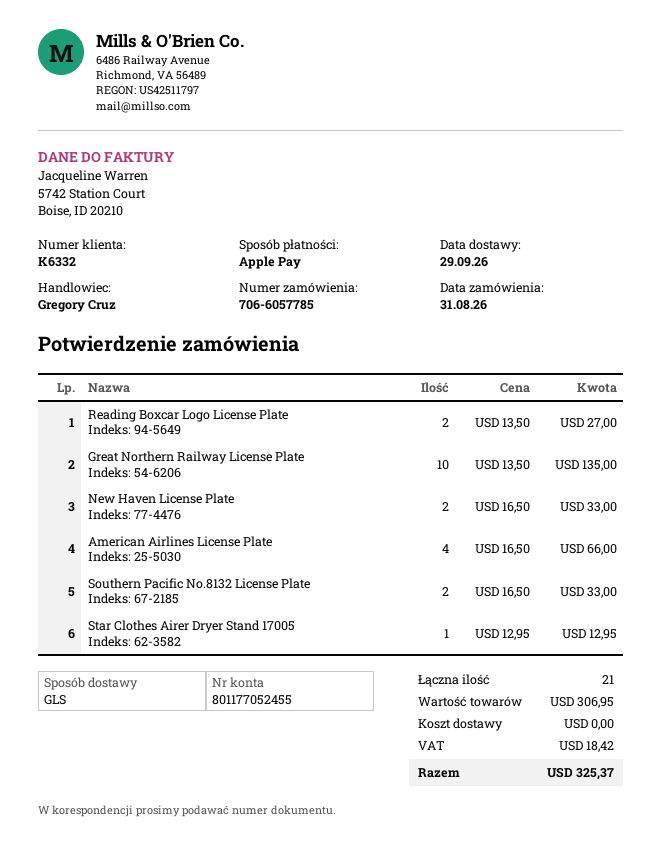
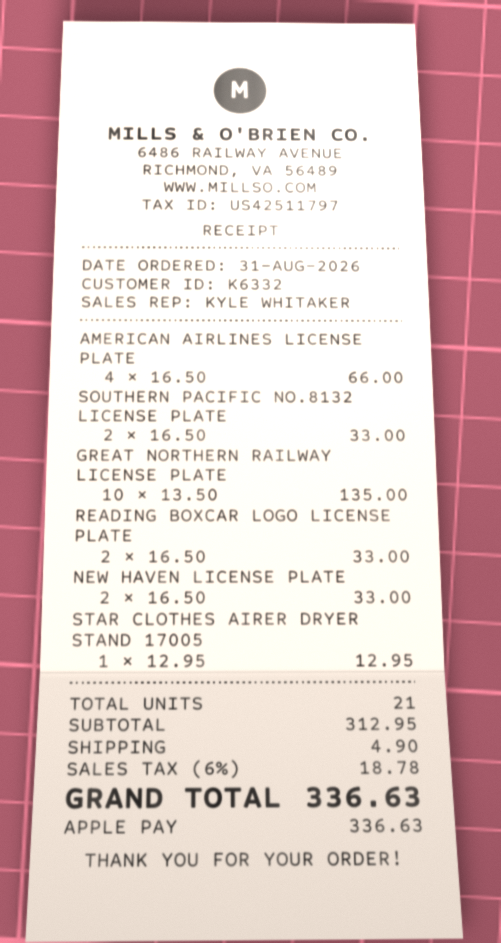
sales rep: Gregory Cruz -> KYLE WHITAKER
Reading Boxcar Logo License Plate: 2 x 13.50 = 27.00 -> 2 x 16.50 = 33.00
subtotal: 306.95 -> 312.95
shipping: 0.00 -> 4.90
tax: 18.42 -> 18.78
total: 325.37 -> 336.63

